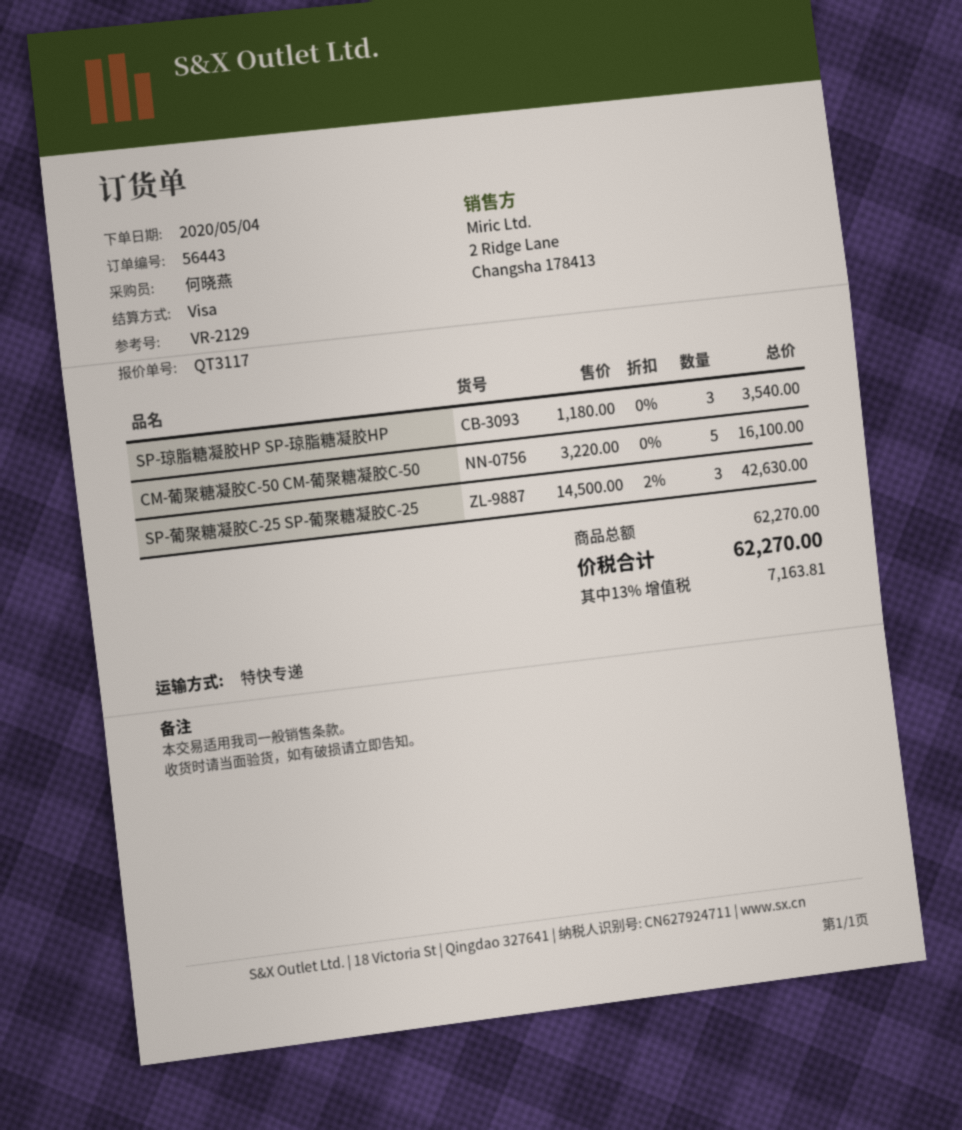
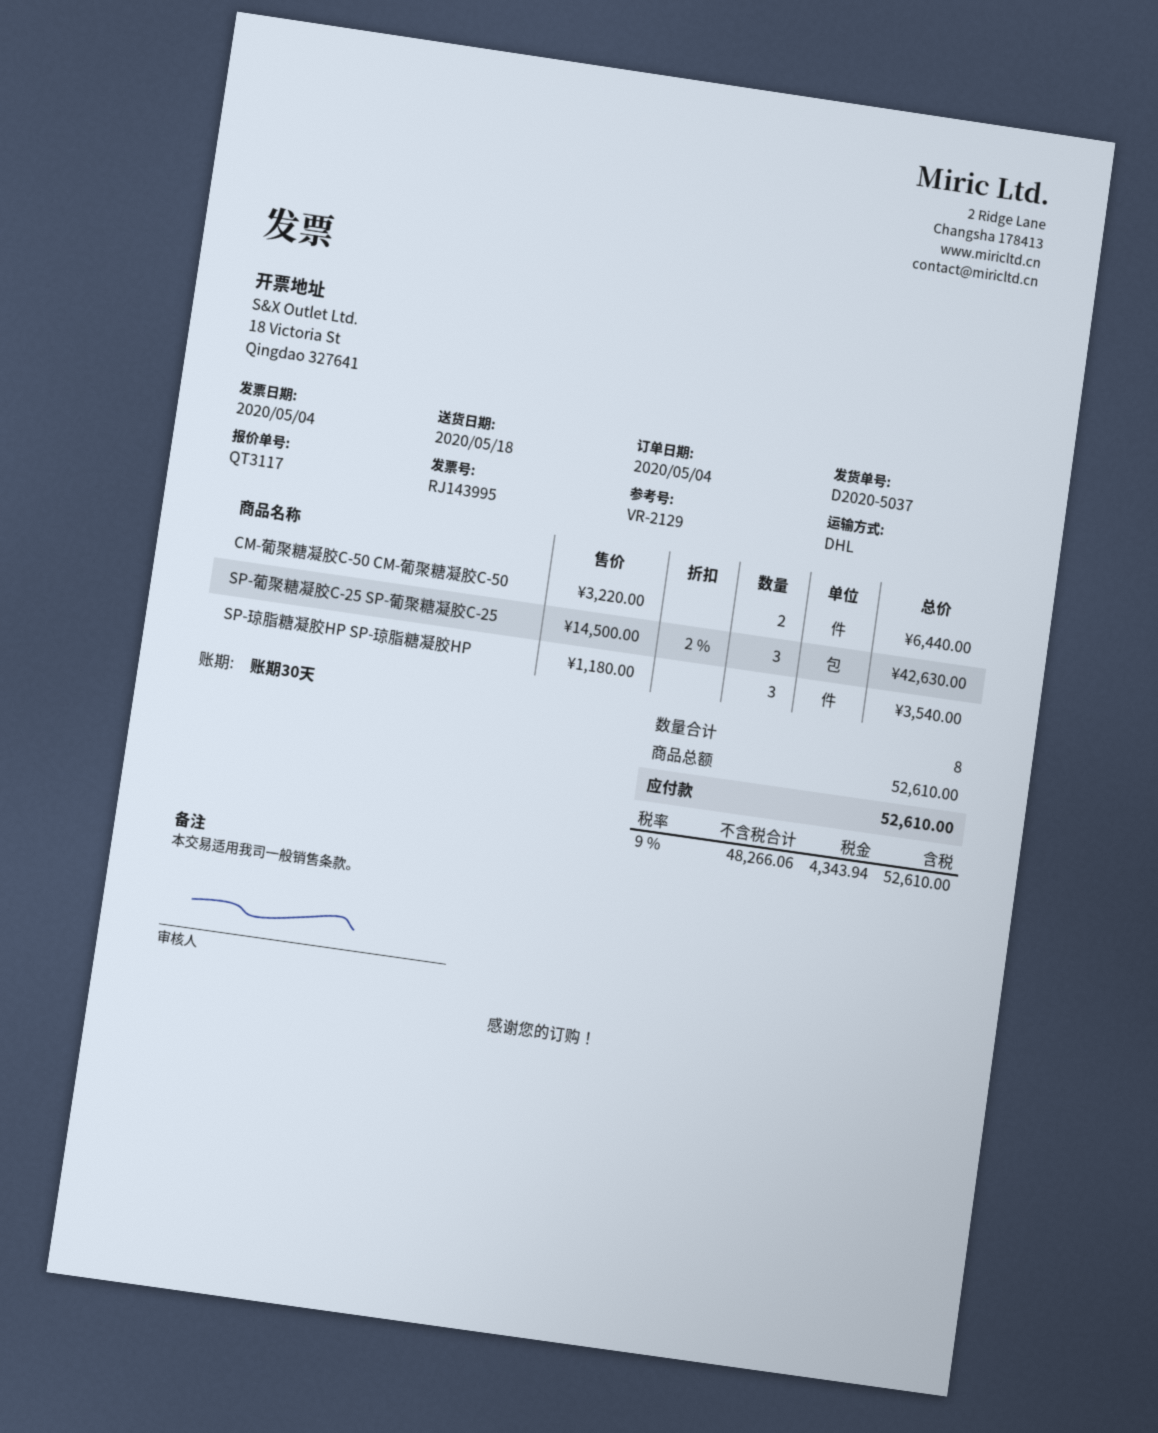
shipping method: express -> DHL
CM-葡聚糖凝胶C-50 CM-葡聚糖凝胶C-50: 5 x 3220.00 = 16100.00 -> 2 x 3220.00 = 6440.00
subtotal: 62270.00 -> 52610.00
tax: 13% = 7163.81 -> 9% = 4343.94
total: 62270.00 -> 52610.00

